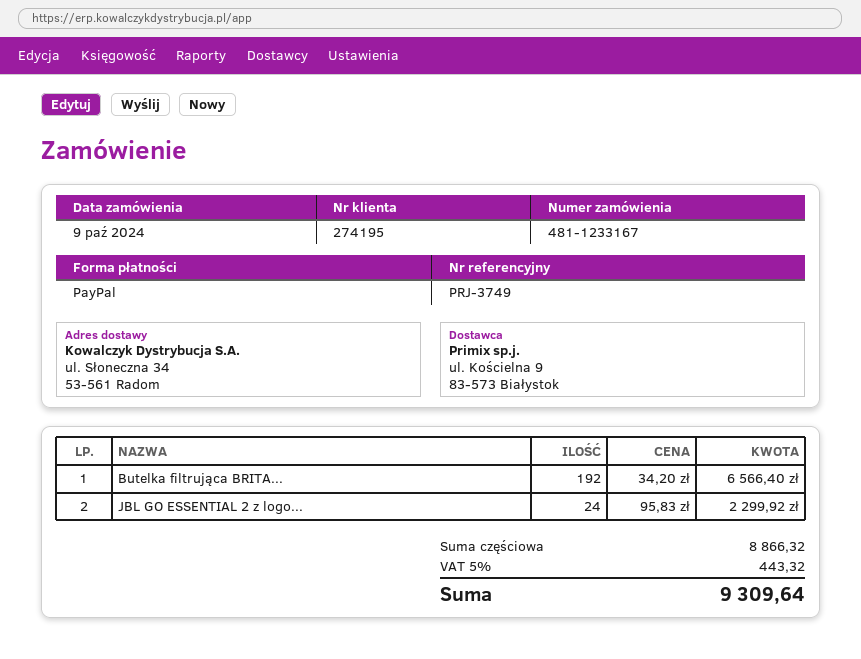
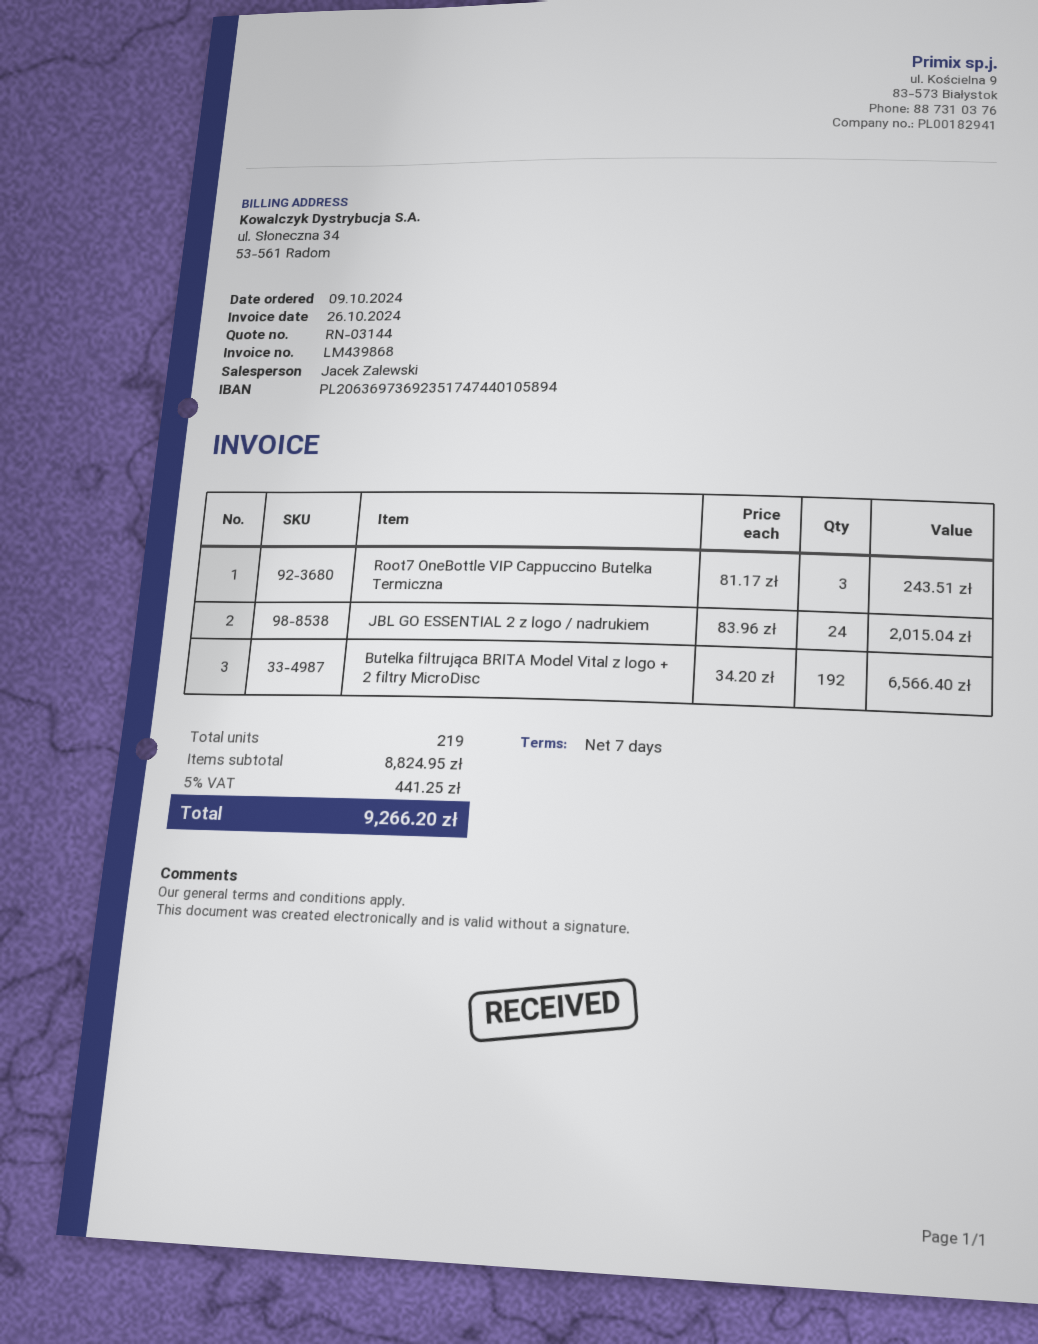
JBL GO ESSENTIAL 2 z logo...: 24 x 95.83 = 2299.92 -> 24 x 83.96 = 2015.04
Root7 OneBottle VIP Cappuccino Butelka Termiczna: none -> 3 x 81.17 = 243.51
subtotal: 8866.32 -> 8824.95
tax: 5% = 443.32 -> 5% = 441.25
total: 9309.64 -> 9266.20

